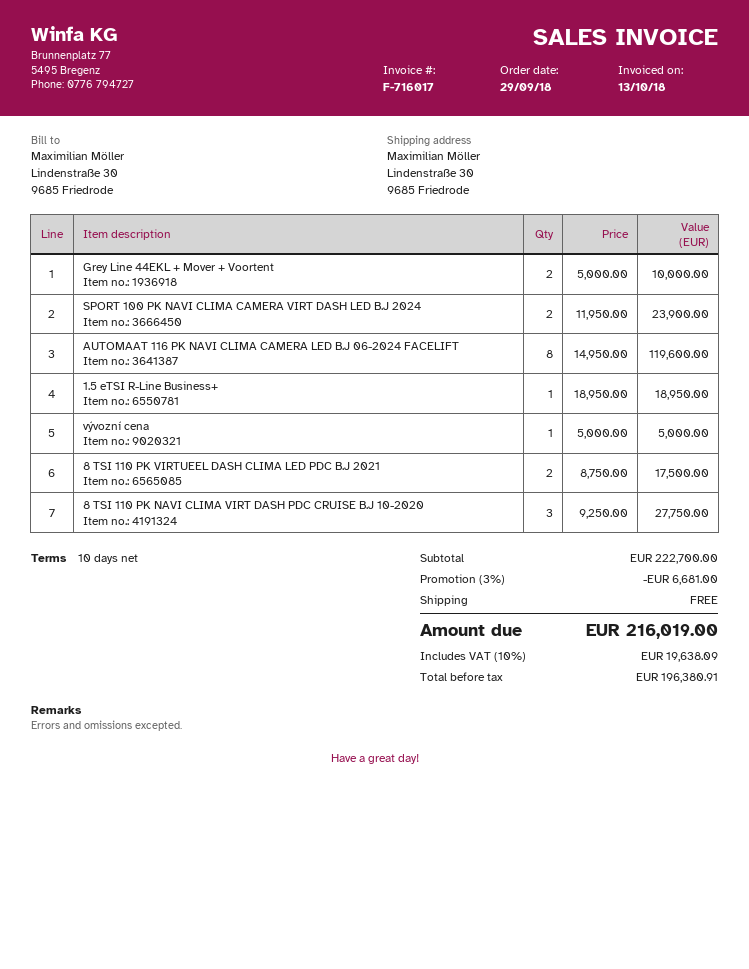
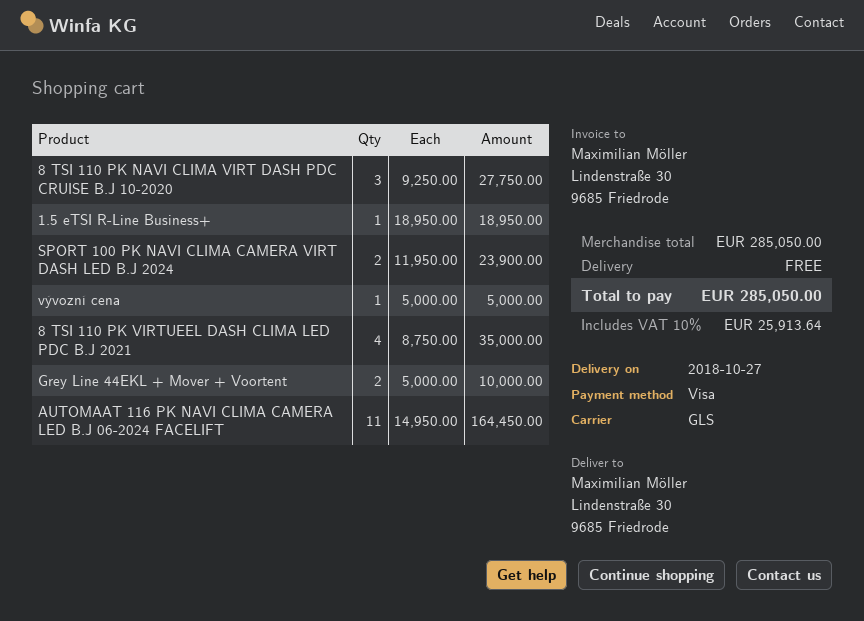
AUTOMAAT 116 PK NAVI CLIMA CAMERA LED B.J 06-2024 FACELIFT: 8 x 14950.00 = 119600.00 -> 11 x 14950.00 = 164450.00
8 TSI 110 PK VIRTUEEL DASH CLIMA LED PDC B.J 2021: 2 x 8750.00 = 17500.00 -> 4 x 8750.00 = 35000.00
subtotal: 222700.00 -> 285050.00
discount: 3% = 6681.00 -> none
tax: 10% = 19638.09 -> 10% = 25913.64
total: 216019.00 -> 285050.00

